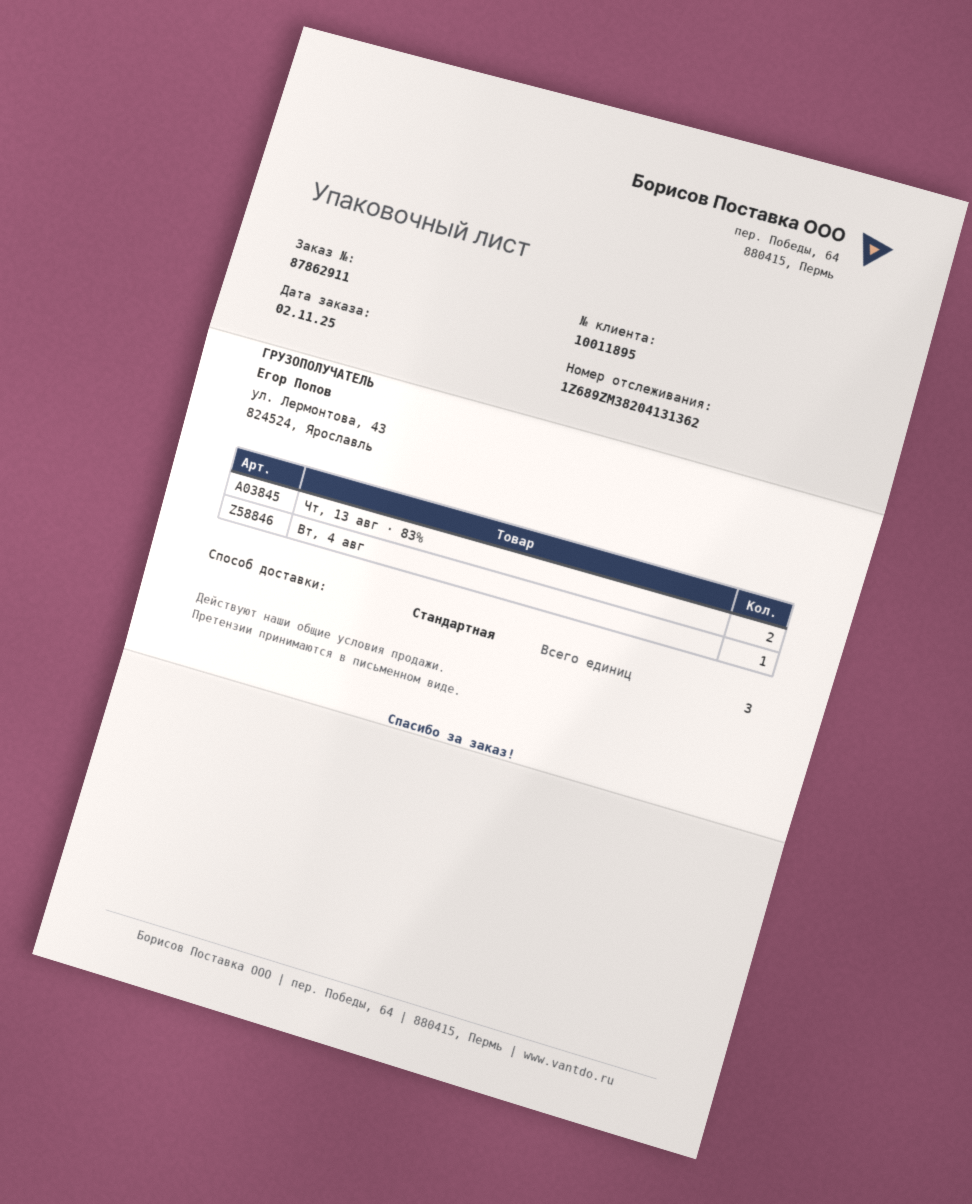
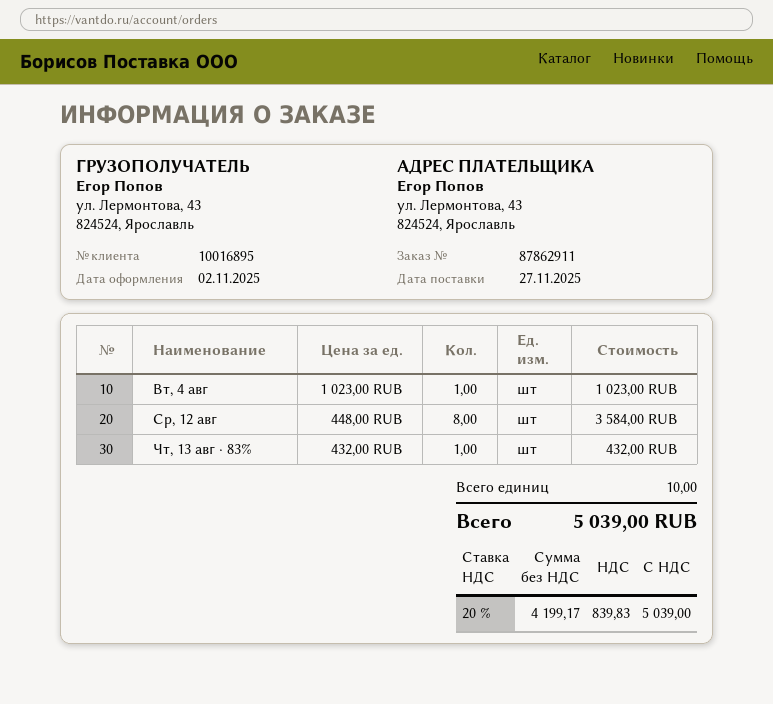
customer number: 10011895 -> 10016895
Чт, 13 авг · 83%: 2 -> 1
Ср, 12 авг: none -> 8
total quantity: 3 -> 10

